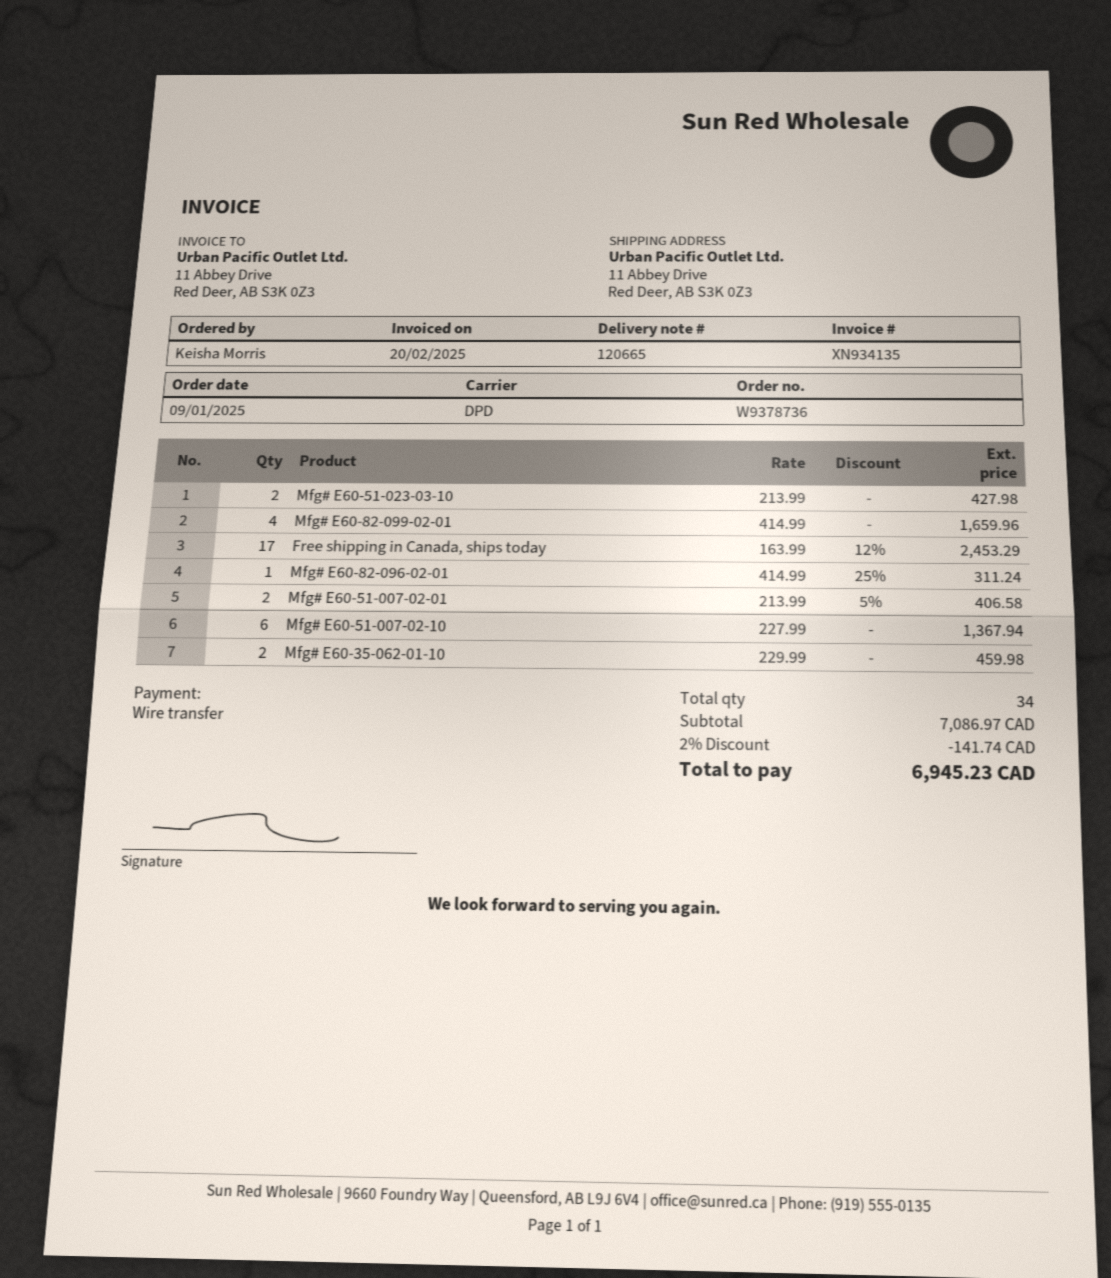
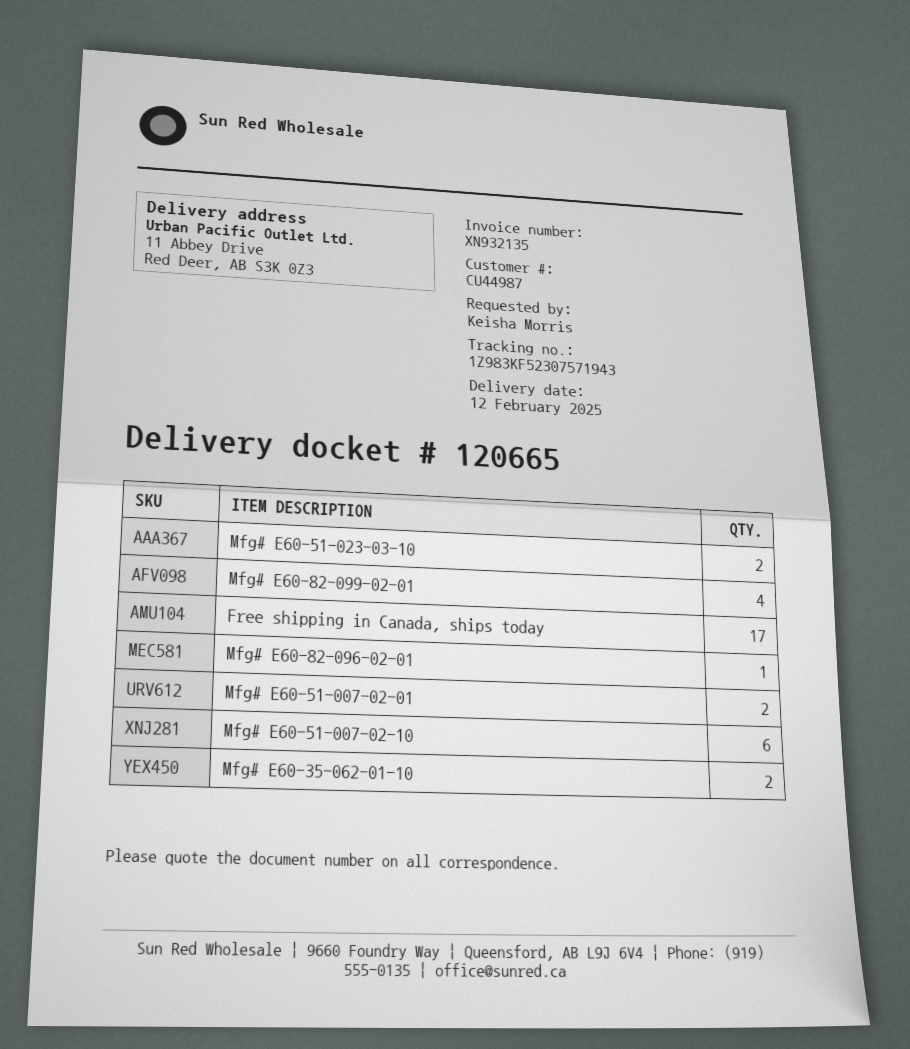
invoice number: XN934135 -> XN932135

